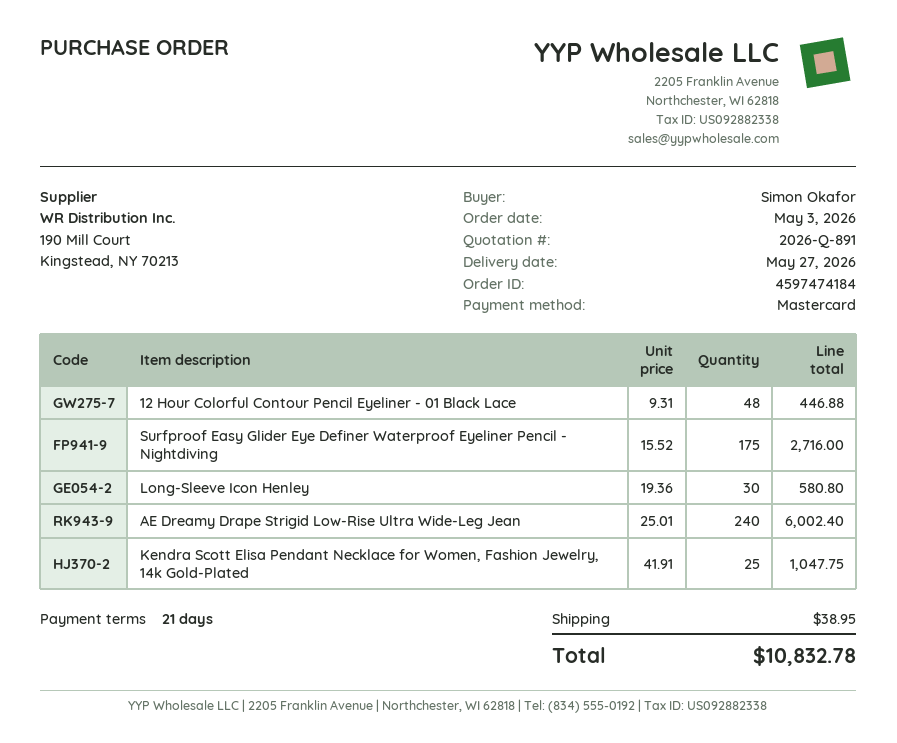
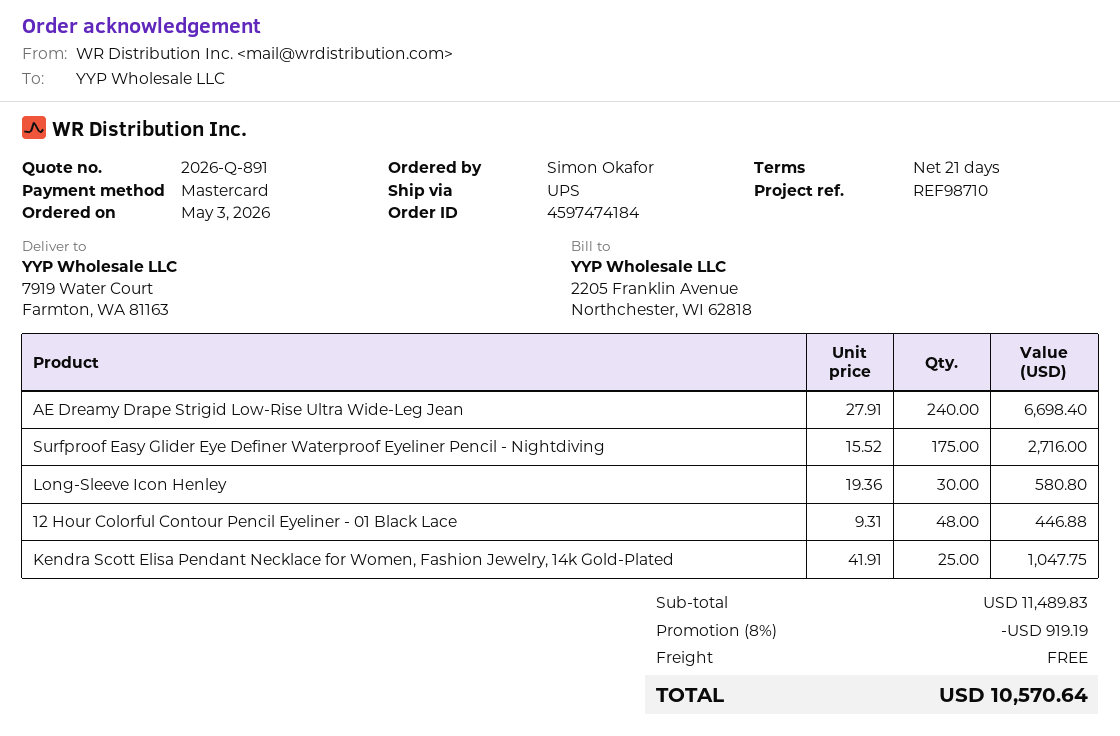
AE Dreamy Drape Strigid Low-Rise Ultra Wide-Leg Jean: 240 x 25.01 = 6002.40 -> 240 x 27.91 = 6698.40
discount: none -> 8% = 919.19
shipping: 38.95 -> 0.00
total: 10832.78 -> 10570.64

